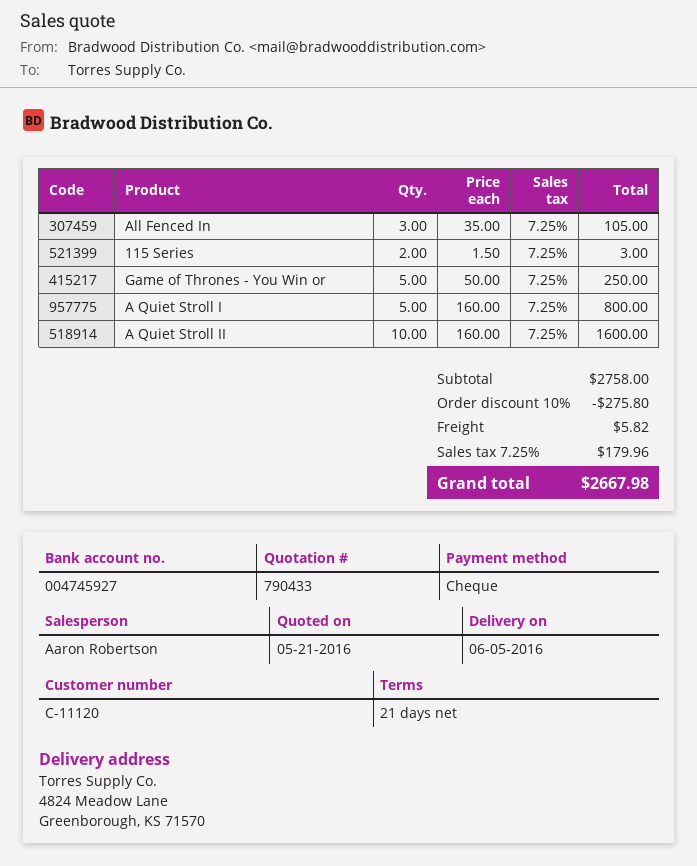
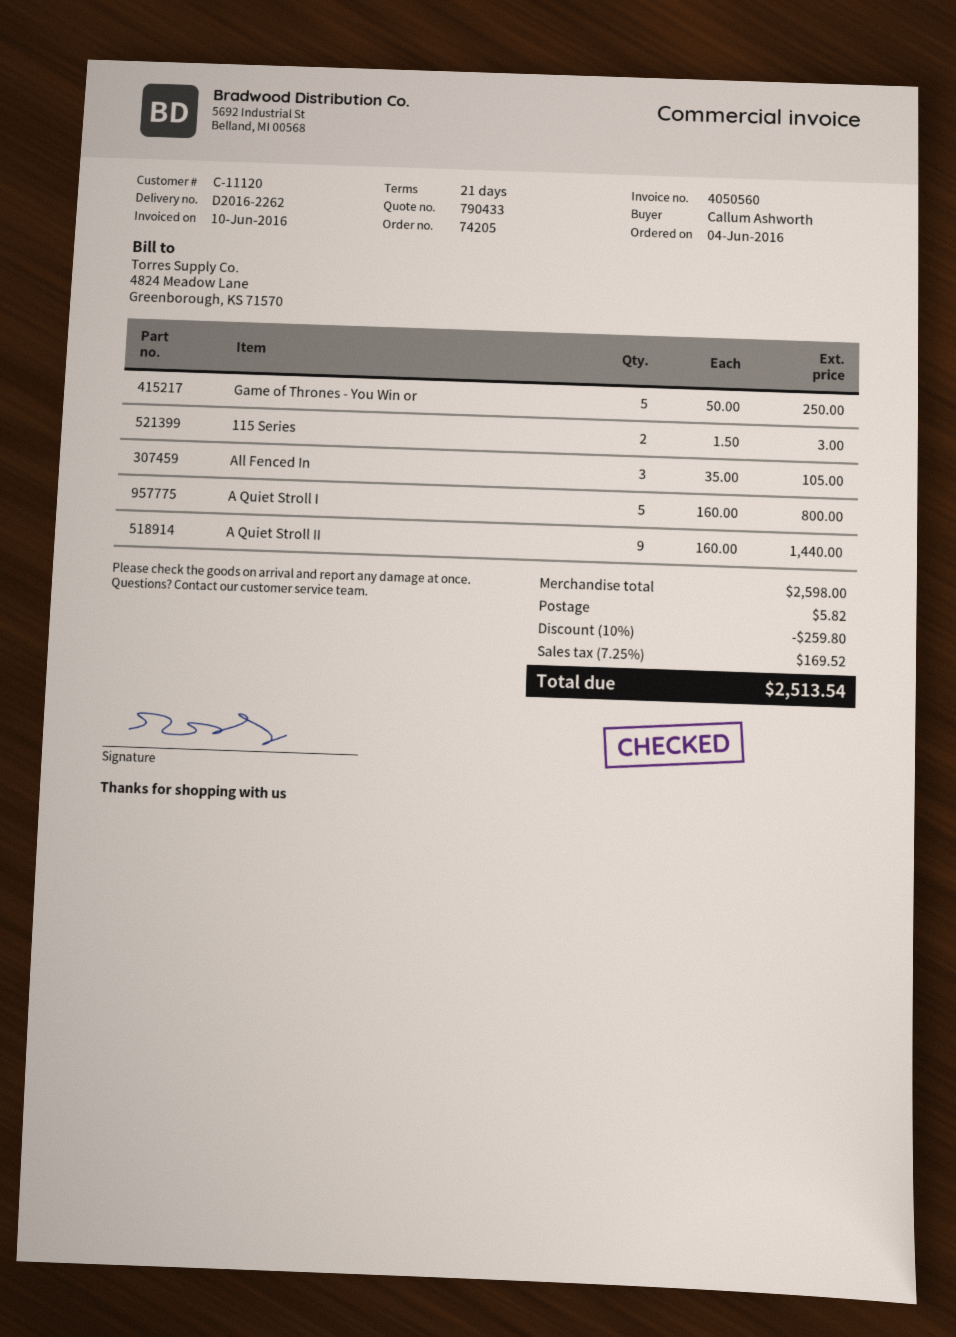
A Quiet Stroll II: 10 x 160.00 = 1600.00 -> 9 x 160.00 = 1440.00
subtotal: 2758.00 -> 2598.00
discount: 10% = 275.80 -> 10% = 259.80
tax: 7.25% = 179.96 -> 7.25% = 169.52
total: 2667.98 -> 2513.54

